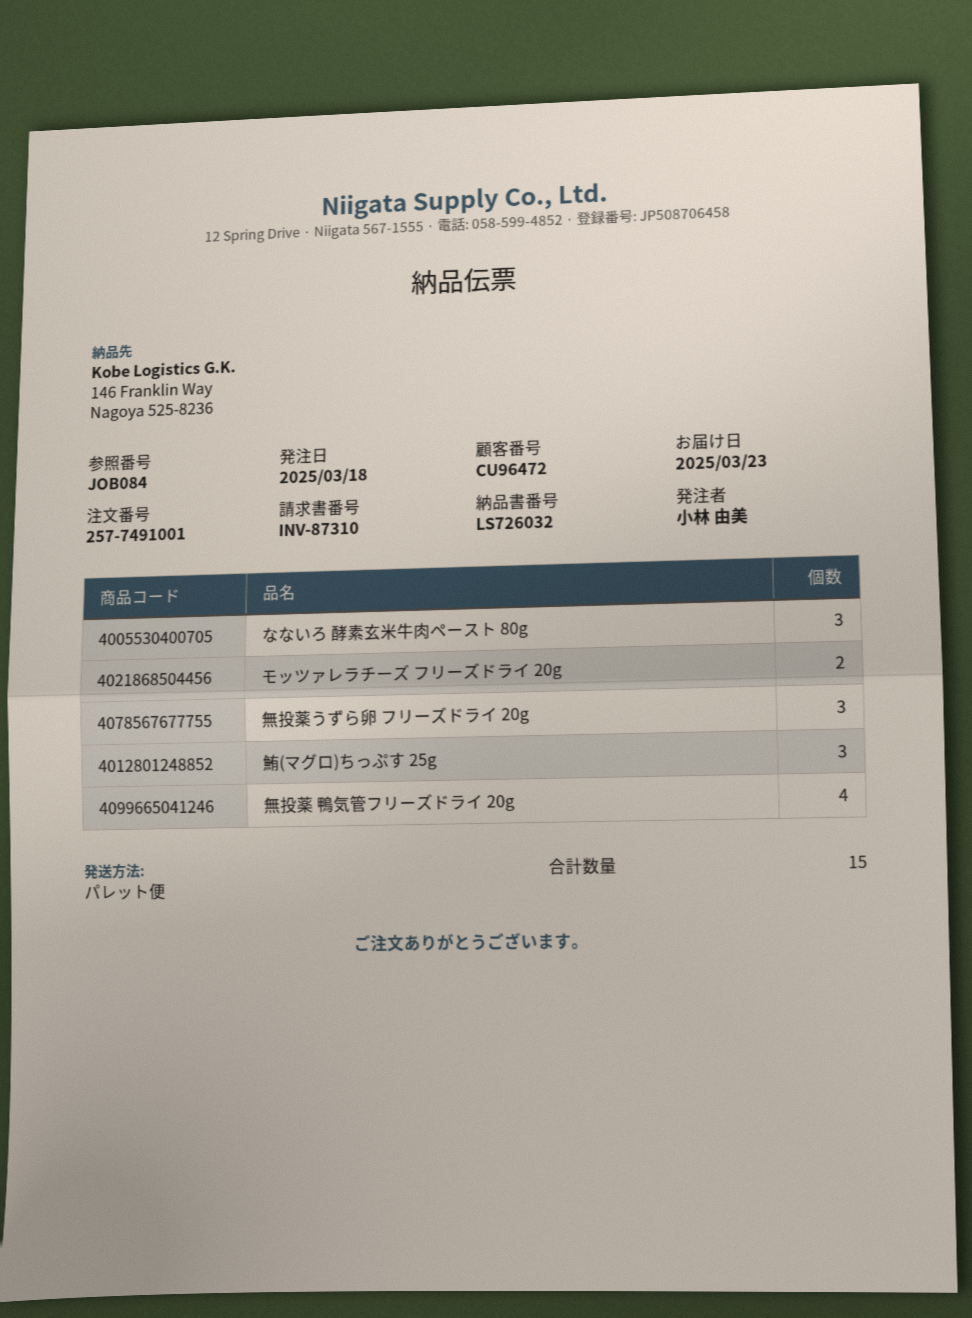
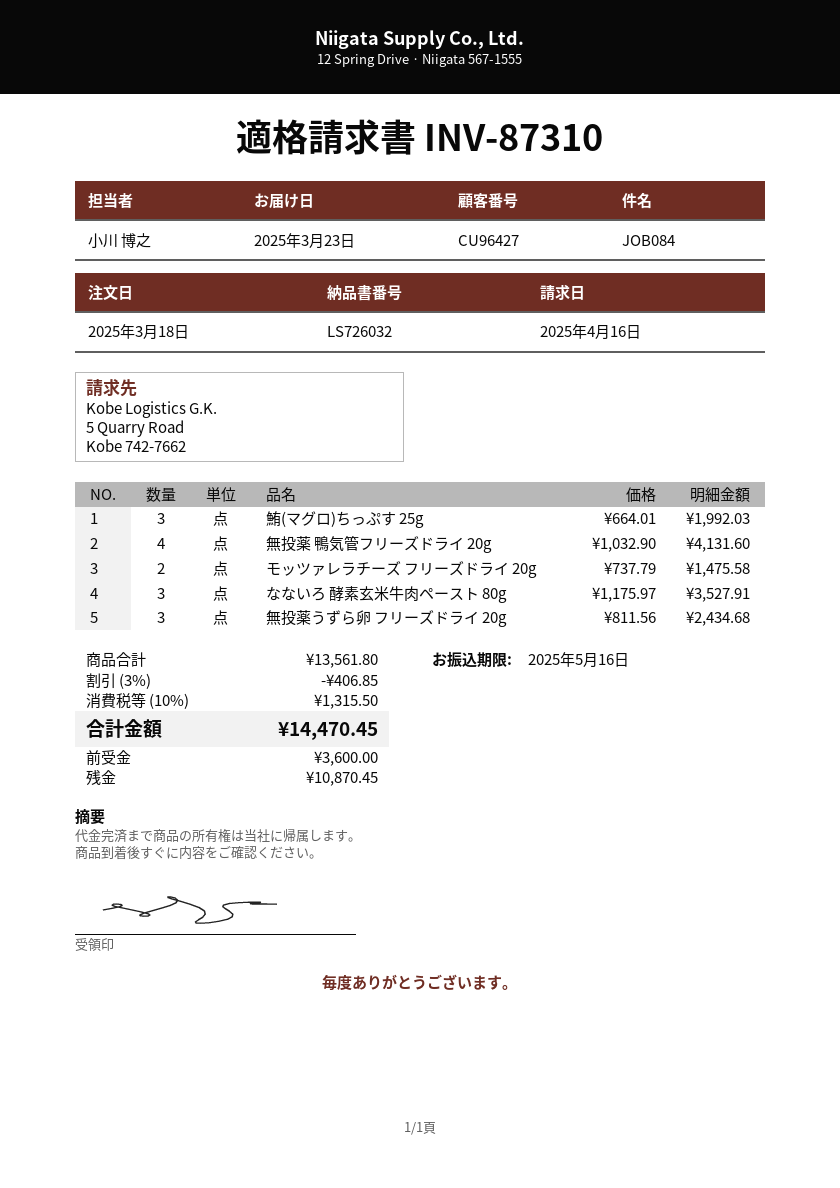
customer number: CU96472 -> CU96427

